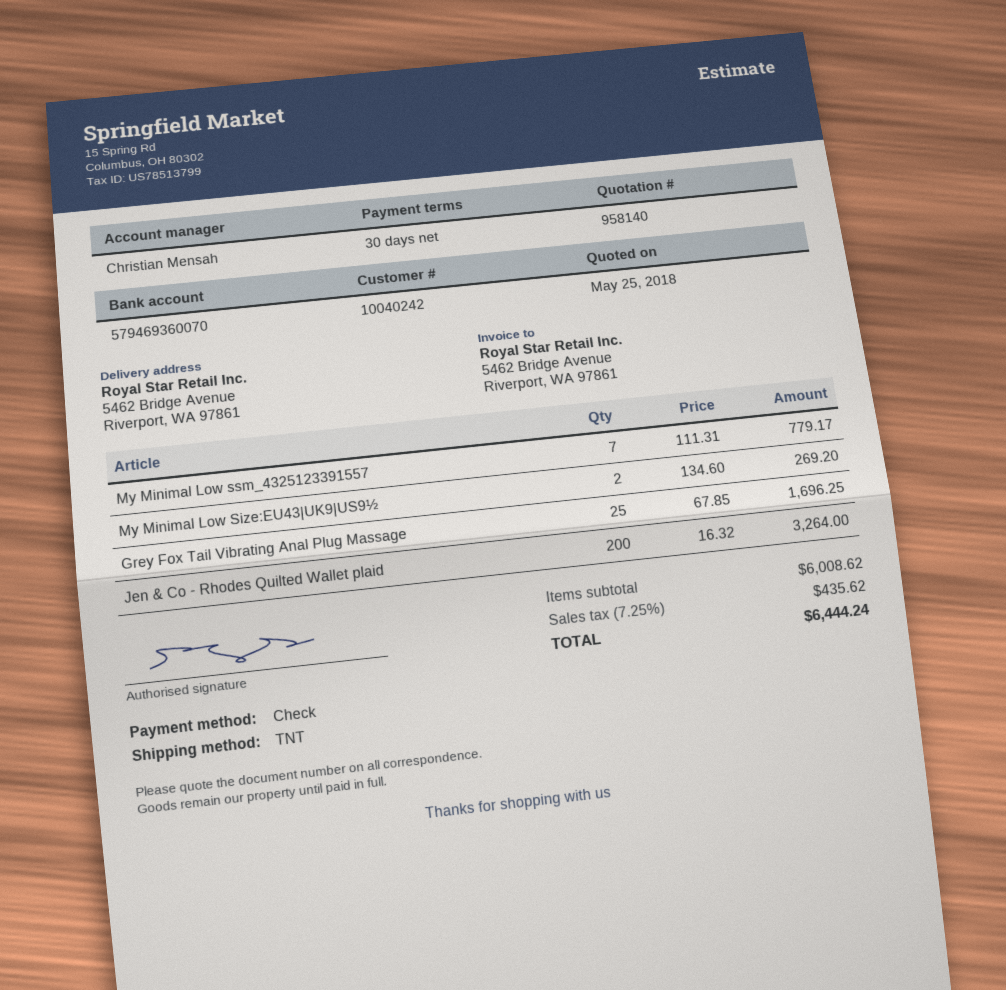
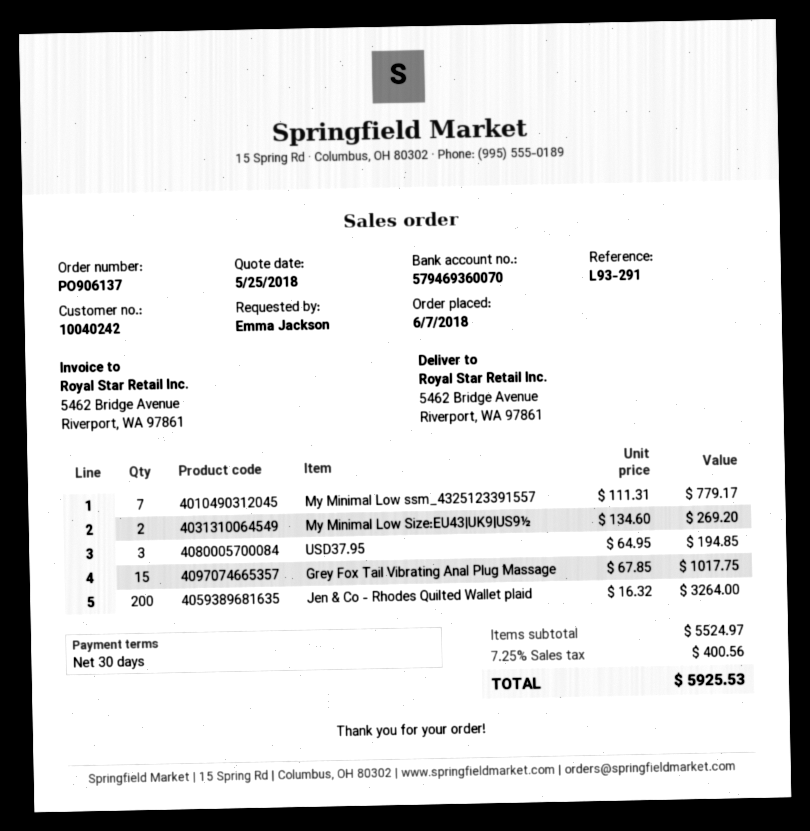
Grey Fox Tail Vibrating Anal Plug Massage: 25 x 67.85 = 1696.25 -> 15 x 67.85 = 1017.75
USD37.95: none -> 3 x 64.95 = 194.85
subtotal: 6008.62 -> 5524.97
tax: 7.25% = 435.62 -> 7.25% = 400.56
total: 6444.24 -> 5925.53

